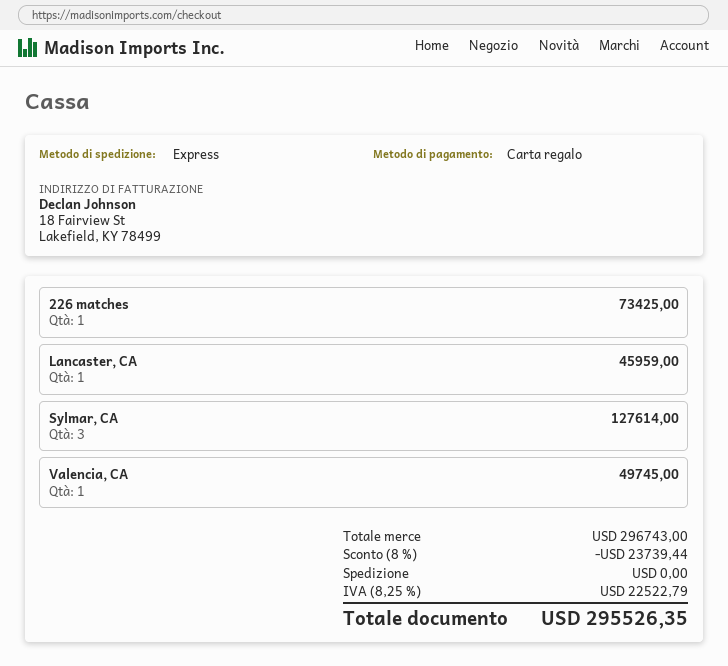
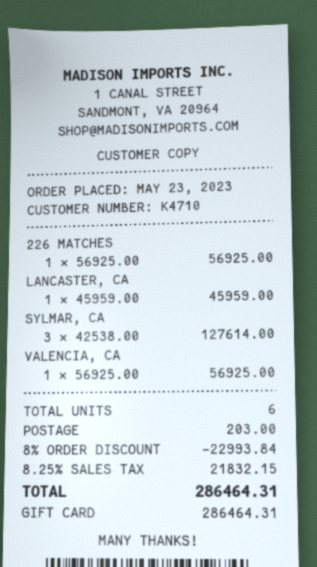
226 matches: 1 for 73425.00 -> 1 for 56925.00
Valencia, CA: 1 for 49745.00 -> 1 for 56925.00
discount: 8% = 23739.44 -> 8% = 22993.84
shipping: 0.00 -> 203.00
tax: 8.25% = 22522.79 -> 8.25% = 21832.15
total: 295526.35 -> 286464.31

